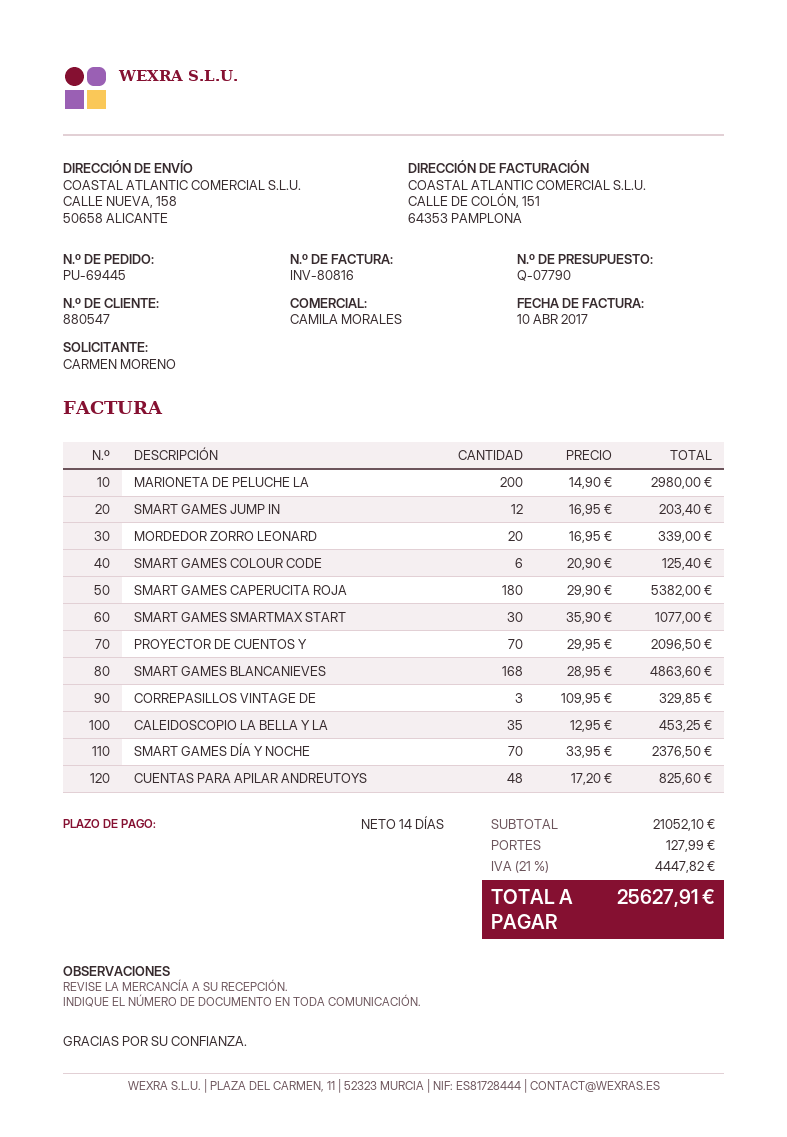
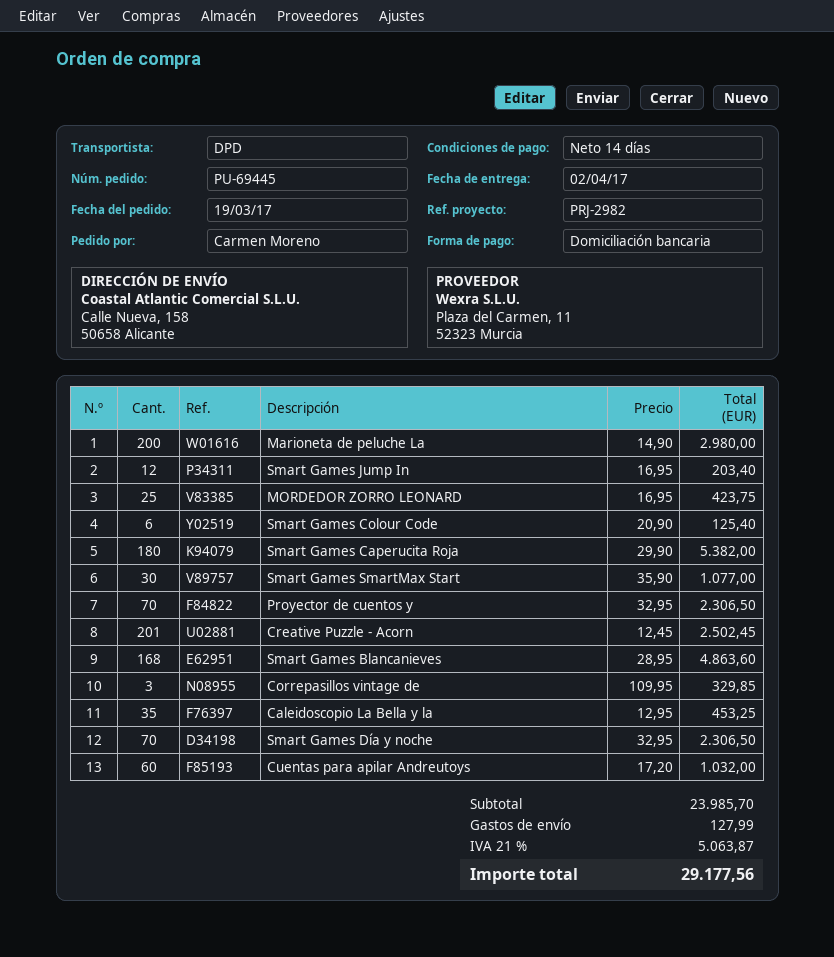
MORDEDOR ZORRO LEONARD: 20 x 16.95 = 339.00 -> 25 x 16.95 = 423.75
PROYECTOR DE CUENTOS Y: 70 x 29.95 = 2096.50 -> 70 x 32.95 = 2306.50
SMART GAMES DÍA Y NOCHE: 70 x 33.95 = 2376.50 -> 70 x 32.95 = 2306.50
CUENTAS PARA APILAR ANDREUTOYS: 48 x 17.20 = 825.60 -> 60 x 17.20 = 1032.00
Creative Puzzle - Acorn: none -> 201 x 12.45 = 2502.45
subtotal: 21052.10 -> 23985.70
tax: 21% = 4447.82 -> 21% = 5063.87
total: 25627.91 -> 29177.56

